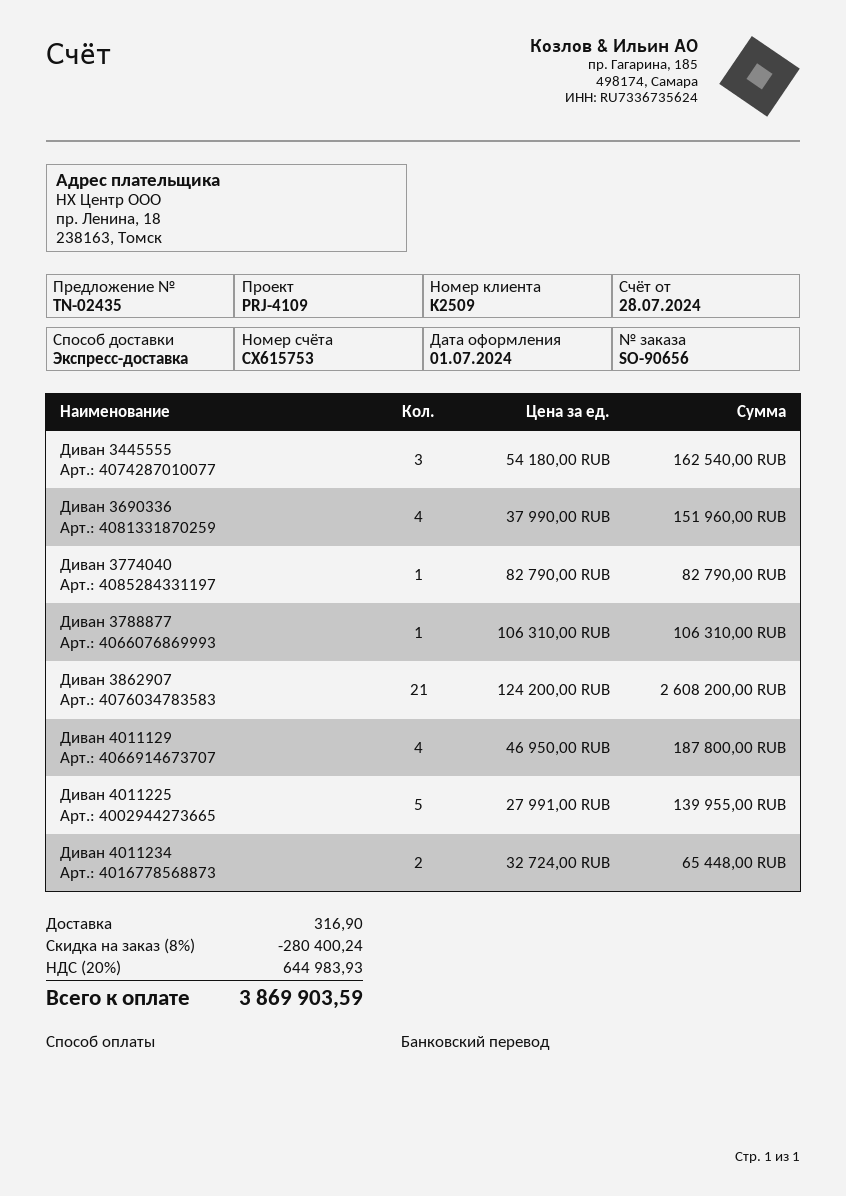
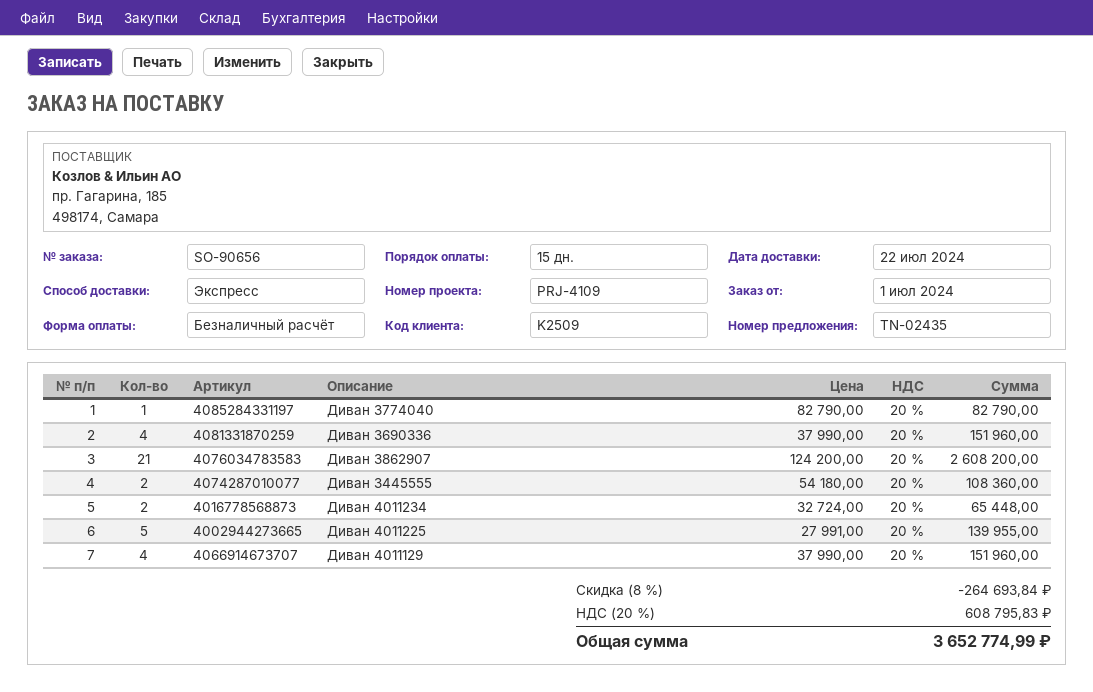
Диван 3445555: 3 x 54180.00 = 162540.00 -> 2 x 54180.00 = 108360.00
Диван 3788877: 1 x 106310.00 = 106310.00 -> none
Диван 4011129: 4 x 46950.00 = 187800.00 -> 4 x 37990.00 = 151960.00
discount: 8% = 280400.24 -> 8% = 264693.84
shipping: 316.90 -> none
tax: 20% = 644983.93 -> 20% = 608795.83
total: 3869903.59 -> 3652774.99

